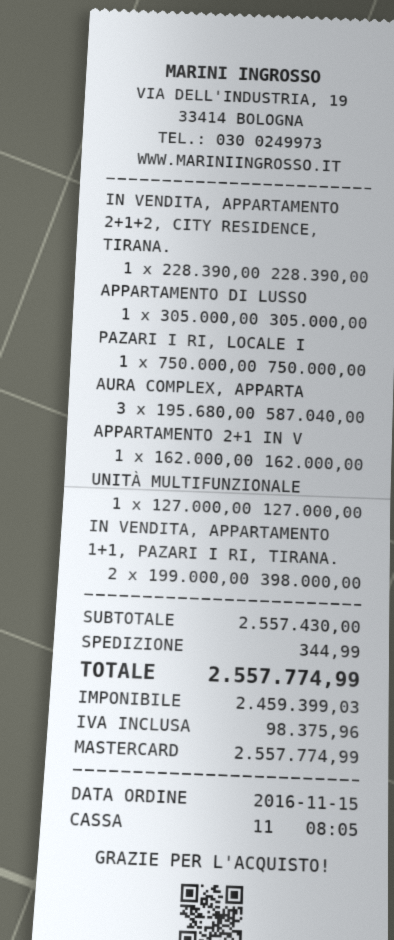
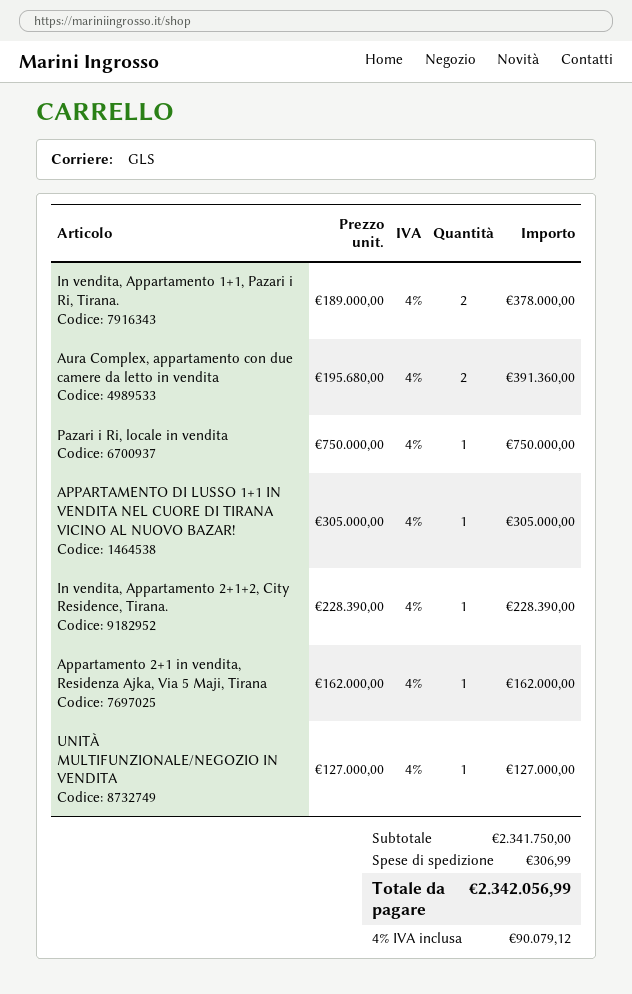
AURA COMPLEX, APPARTA: 3 x 195680.00 = 587040.00 -> 2 x 195680.00 = 391360.00
IN VENDITA, APPARTAMENTO 1+1, PAZARI I RI, TIRANA.: 2 x 199000.00 = 398000.00 -> 2 x 189000.00 = 378000.00
subtotal: 2557430.00 -> 2341750.00
shipping: 344.99 -> 306.99
tax: 98375.96 -> 90079.12
total: 2557774.99 -> 2342056.99

